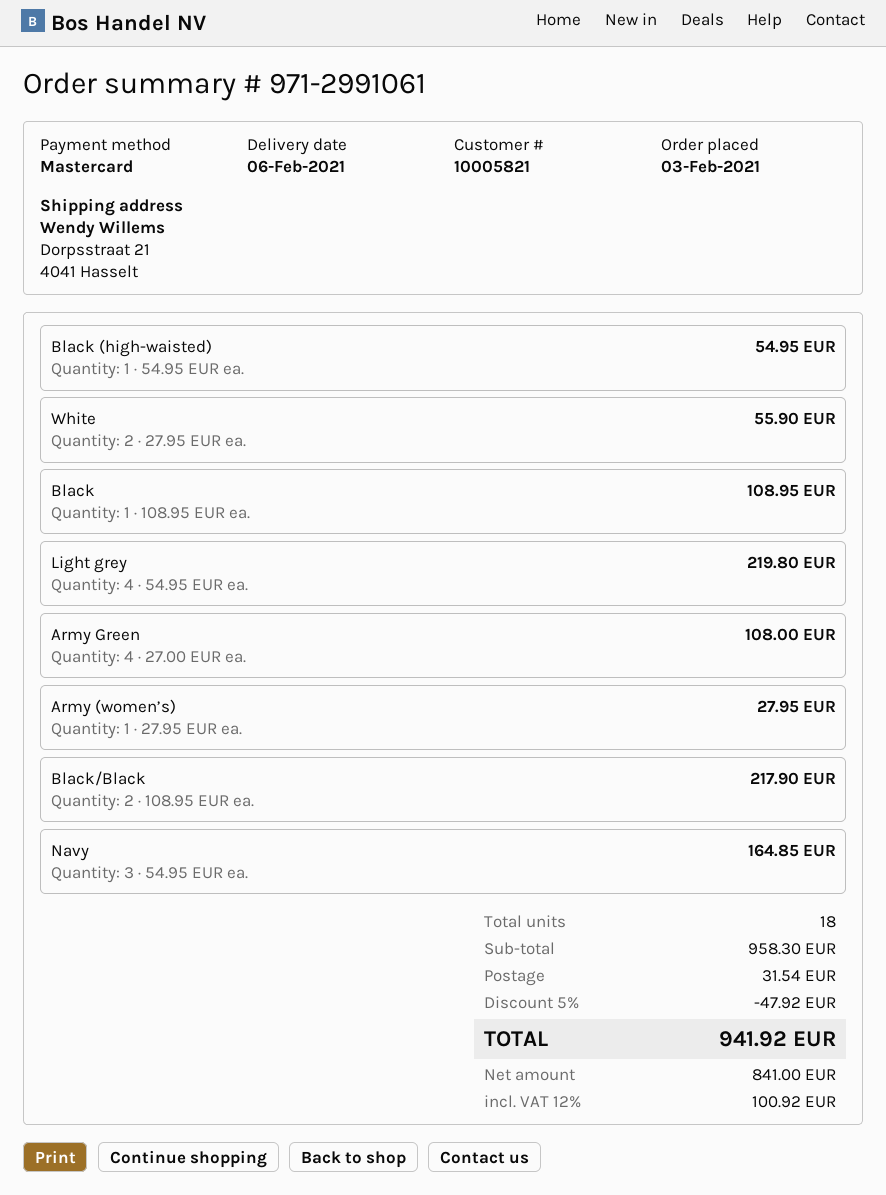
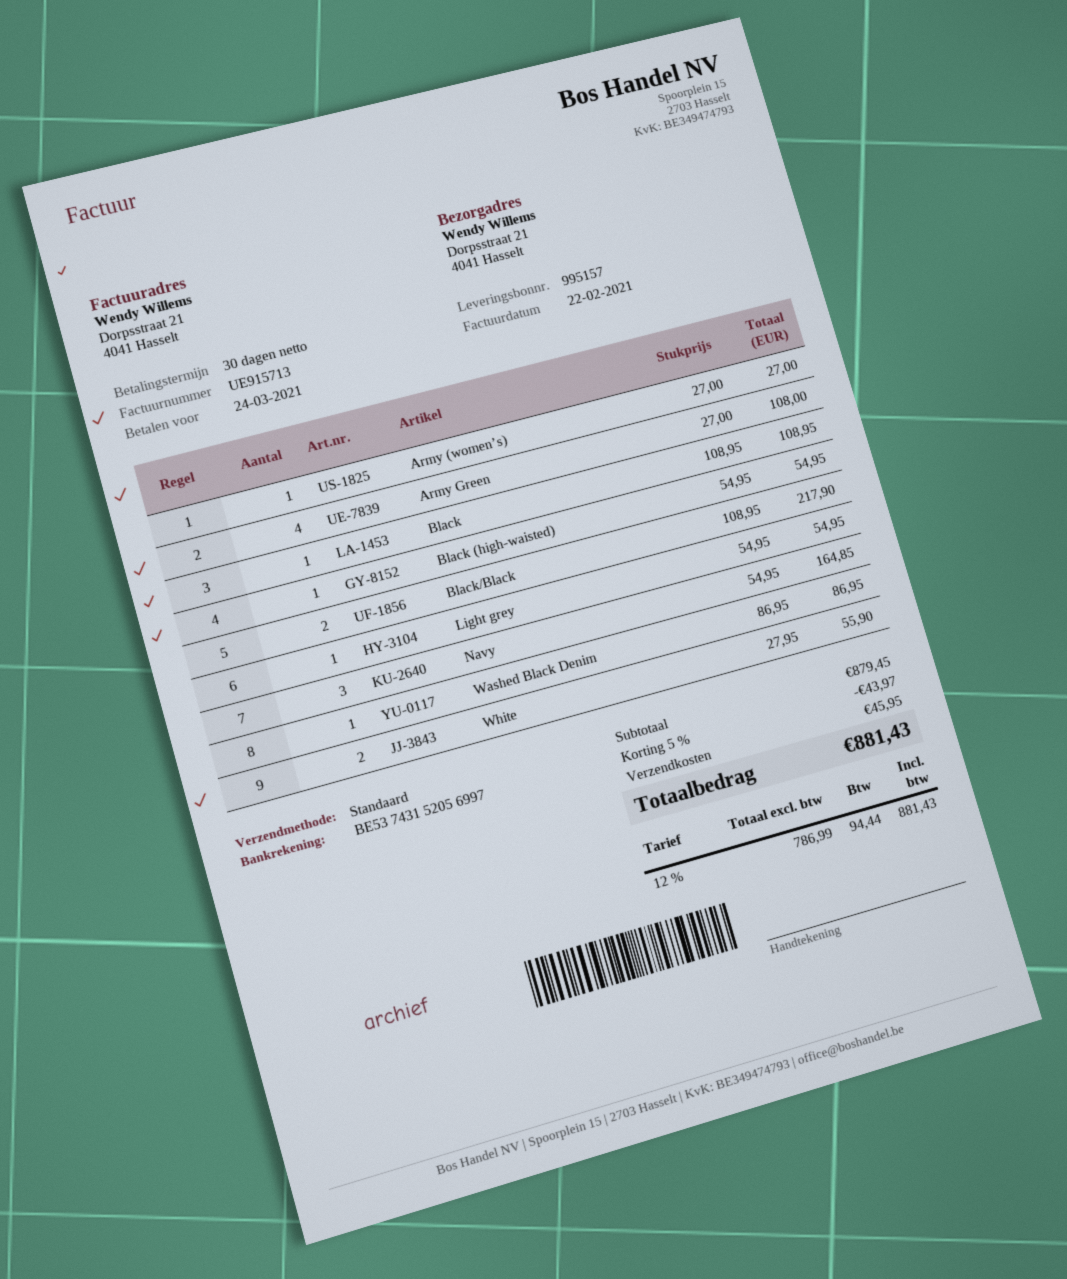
Light grey: 4 x 54.95 = 219.80 -> 1 x 54.95 = 54.95
Army (women’s): 1 x 27.95 = 27.95 -> 1 x 27.00 = 27.00
Washed Black Denim: none -> 1 x 86.95 = 86.95
subtotal: 958.30 -> 879.45
discount: 5% = 47.92 -> 5% = 43.97
shipping: 31.54 -> 45.95
net: 841.00 -> 786.99
tax: 12% = 100.92 -> 12% = 94.44
total: 941.92 -> 881.43

